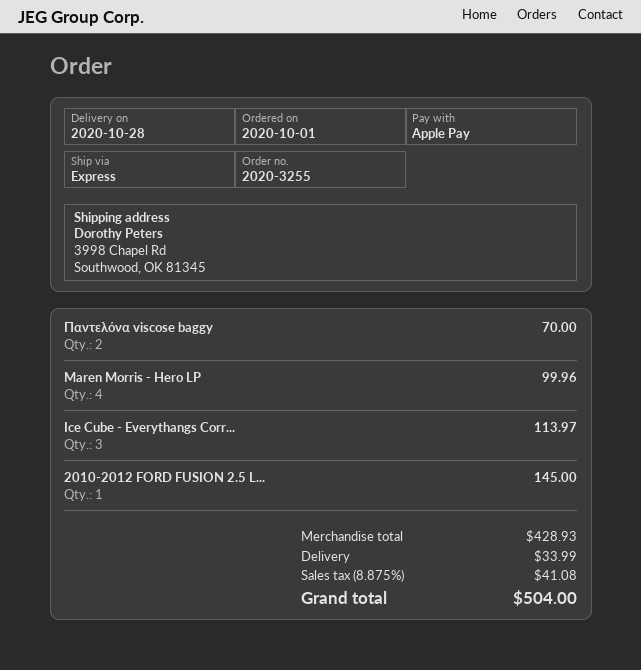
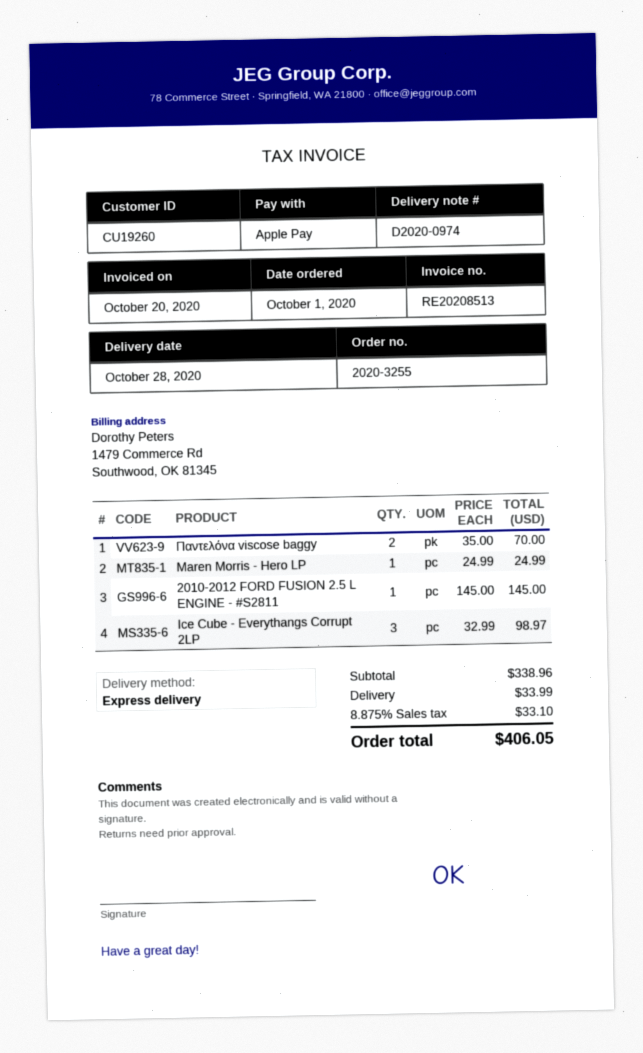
Maren Morris - Hero LP: 4 for 99.96 -> 1 for 24.99
Ice Cube - Everythangs Corr...: 3 for 113.97 -> 3 for 98.97
subtotal: 428.93 -> 338.96
tax: 8.875% = 41.08 -> 8.875% = 33.10
total: 504.00 -> 406.05

